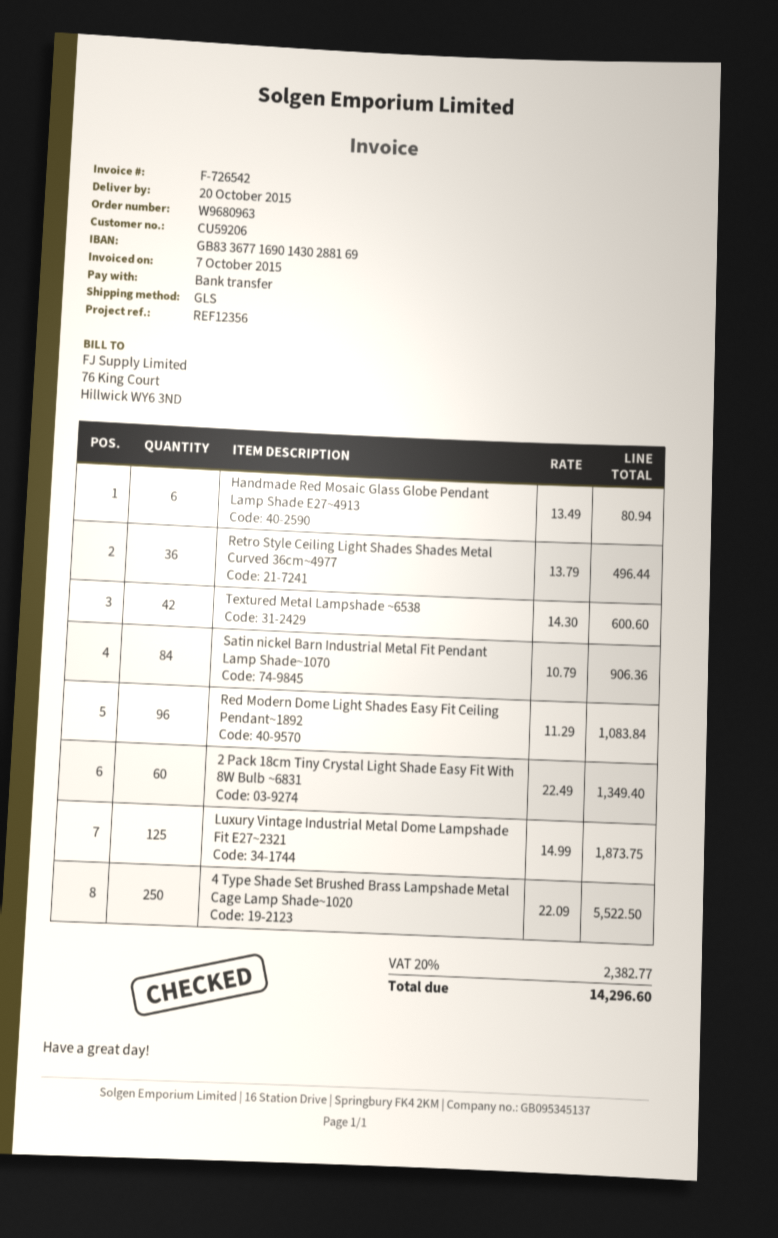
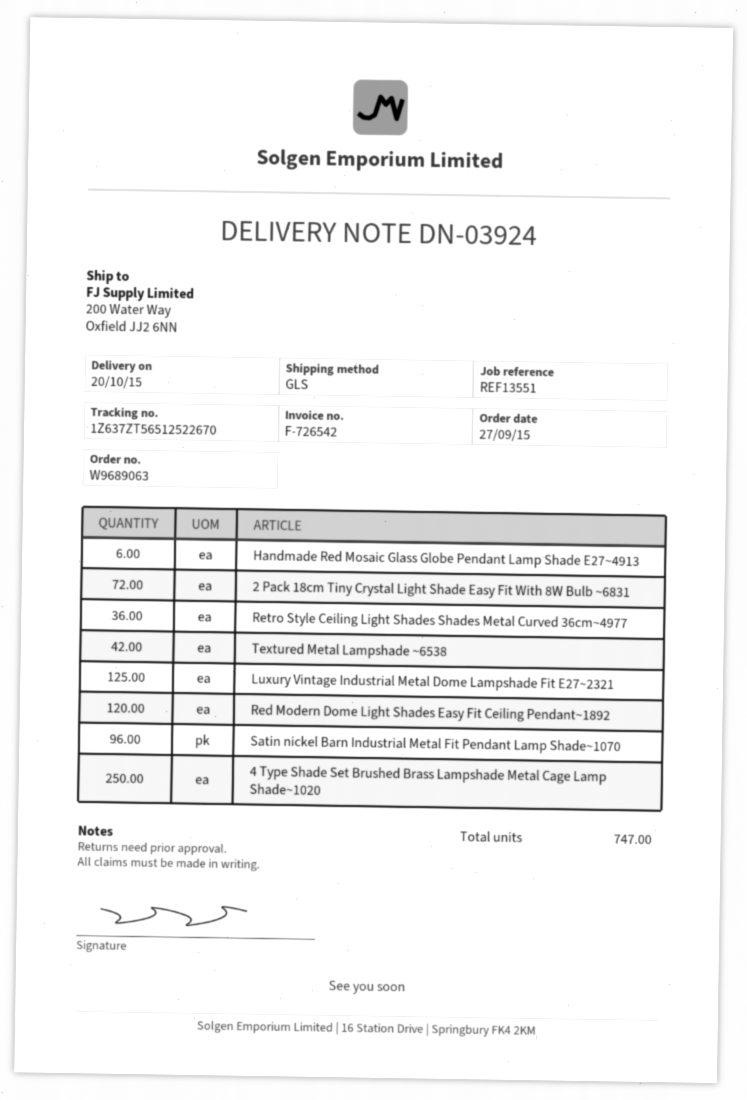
order number: W9680963 -> W9689063
reference: REF12356 -> REF13551
Satin nickel Barn Industrial Metal Fit Pendant Lamp Shade~1070: 84 -> 96
Red Modern Dome Light Shades Easy Fit Ceiling Pendant~1892: 96 -> 120
2 Pack 18cm Tiny Crystal Light Shade Easy Fit With 8W Bulb ~6831: 60 -> 72

